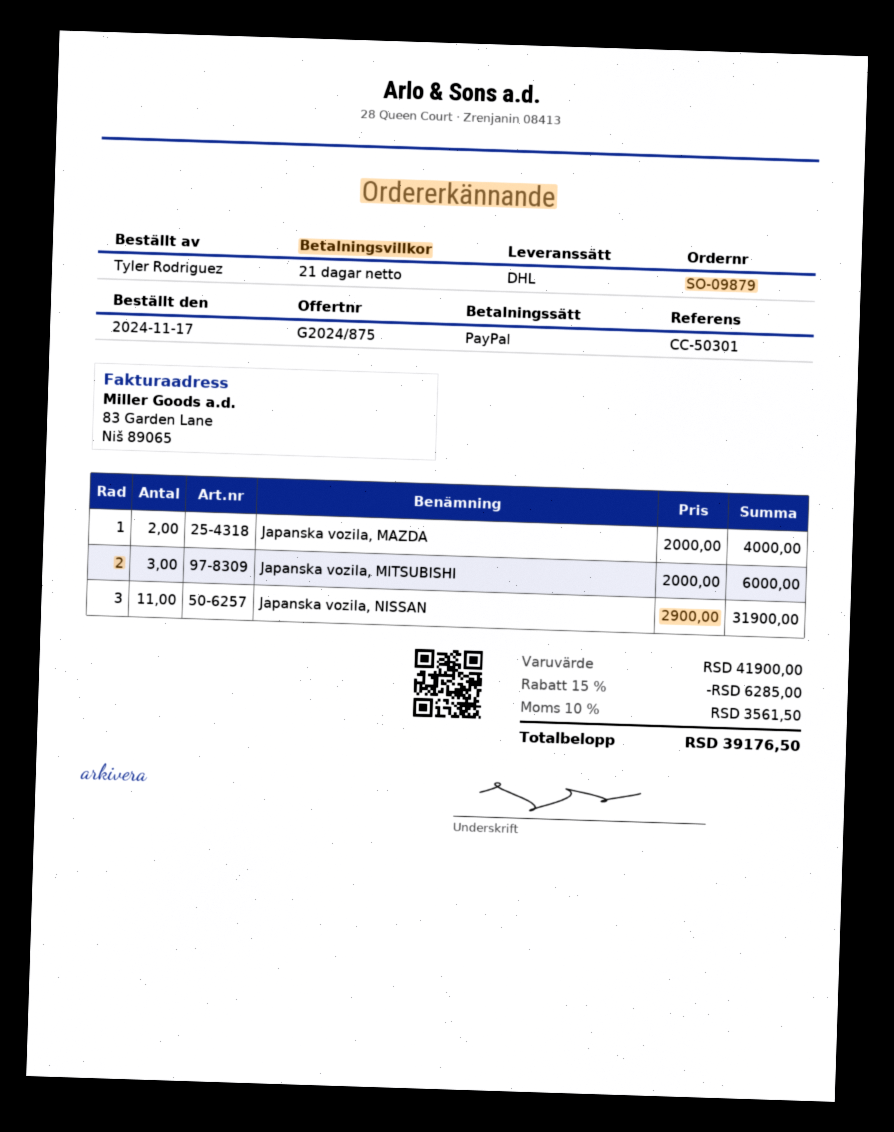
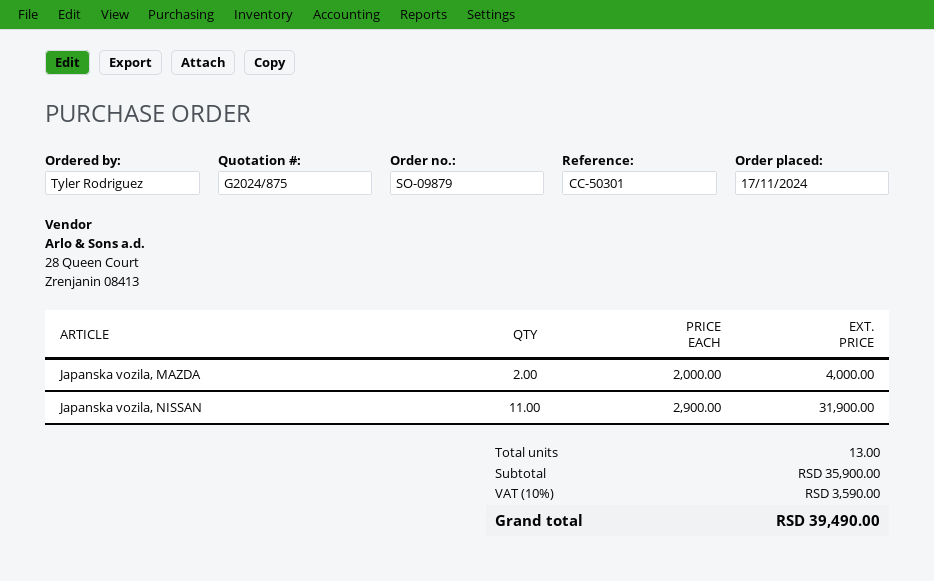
Japanska vozila, MITSUBISHI: 3 x 2000.00 = 6000.00 -> none
subtotal: 41900.00 -> 35900.00
discount: 15% = 6285.00 -> none
tax: 10% = 3561.50 -> 10% = 3590.00
total: 39176.50 -> 39490.00

